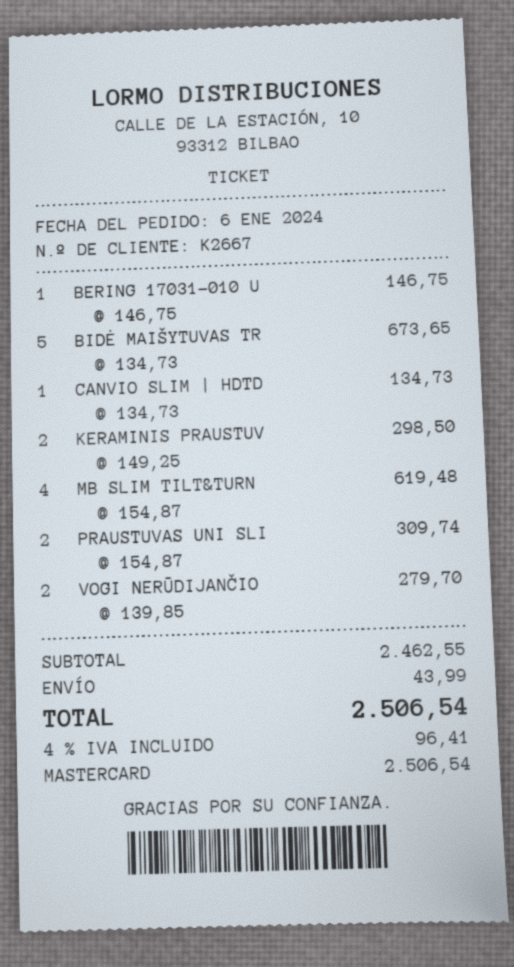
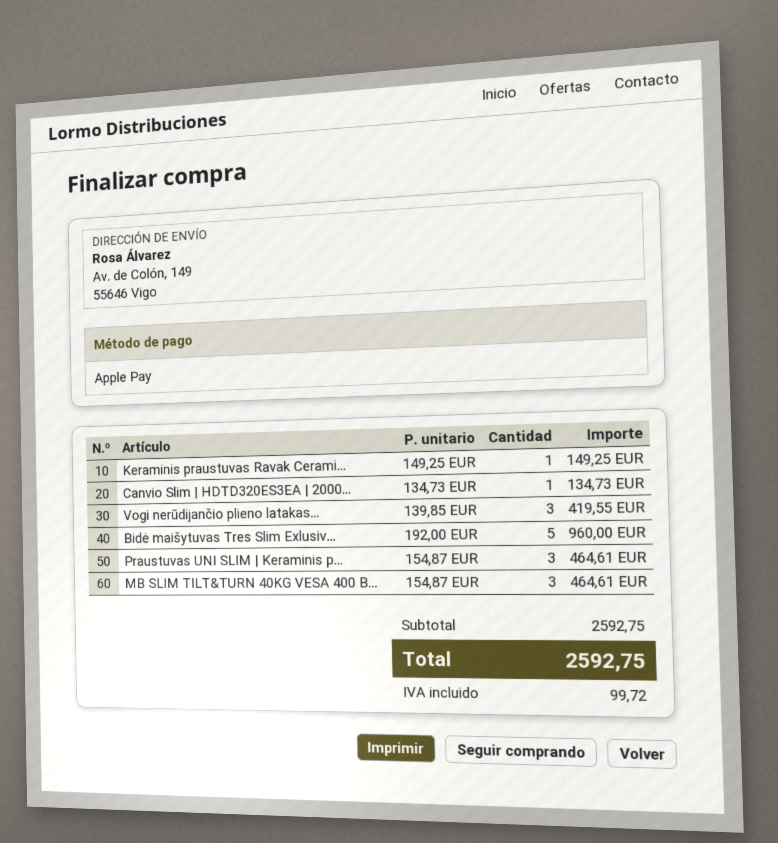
payment method: Mastercard -> Apple Pay
BERING 17031-010 U: 1 x 146.75 = 146.75 -> none
BIDĖ MAIŠYTUVAS TR: 5 x 134.73 = 673.65 -> 5 x 192.00 = 960.00
KERAMINIS PRAUSTUV: 2 x 149.25 = 298.50 -> 1 x 149.25 = 149.25
MB SLIM TILT&TURN: 4 x 154.87 = 619.48 -> 3 x 154.87 = 464.61
PRAUSTUVAS UNI SLI: 2 x 154.87 = 309.74 -> 3 x 154.87 = 464.61
VOGI NERŪDIJANČIO: 2 x 139.85 = 279.70 -> 3 x 139.85 = 419.55
subtotal: 2462.55 -> 2592.75
shipping: 43.99 -> none
tax: 96.41 -> 99.72
total: 2506.54 -> 2592.75

